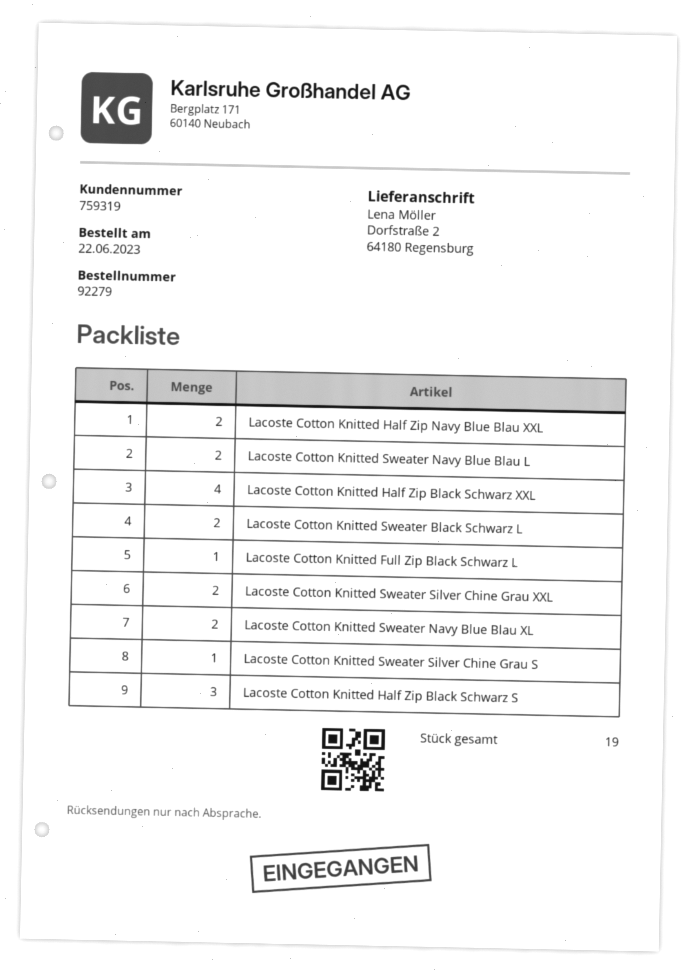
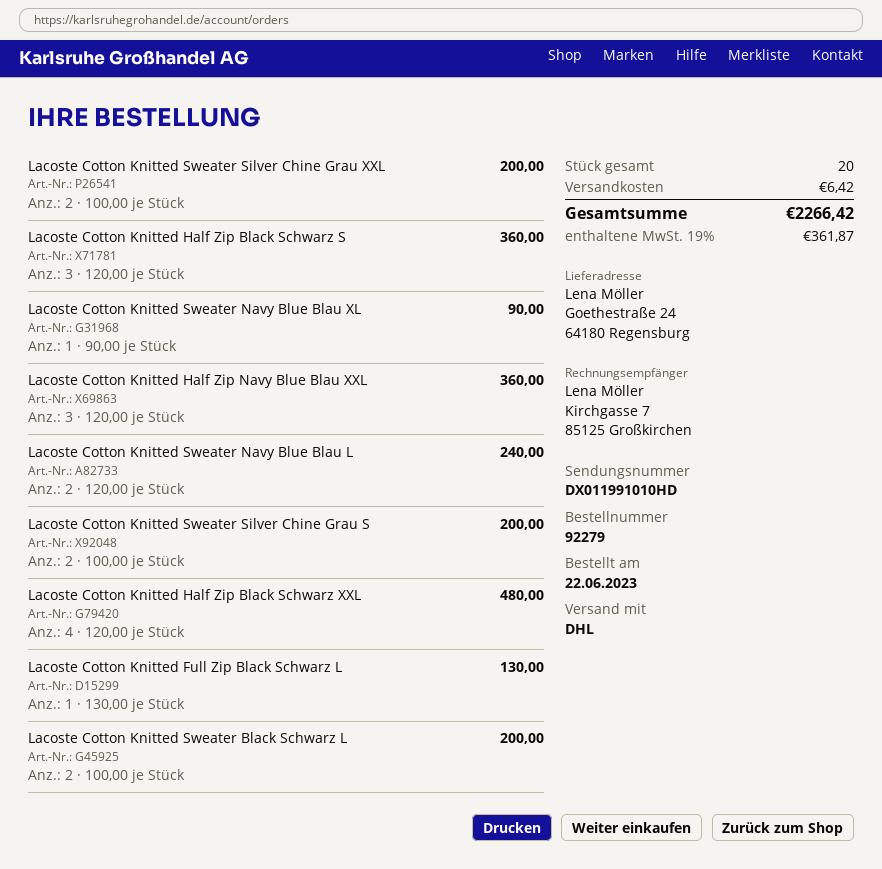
ship to: Dorfstraße 2, 64180 Regensburg -> Goethestraße 24, 64180 Regensburg
Lacoste Cotton Knitted Half Zip Navy Blue Blau XXL: 2 -> 3
Lacoste Cotton Knitted Sweater Navy Blue Blau XL: 2 -> 1
Lacoste Cotton Knitted Sweater Silver Chine Grau S: 1 -> 2
total quantity: 19 -> 20

